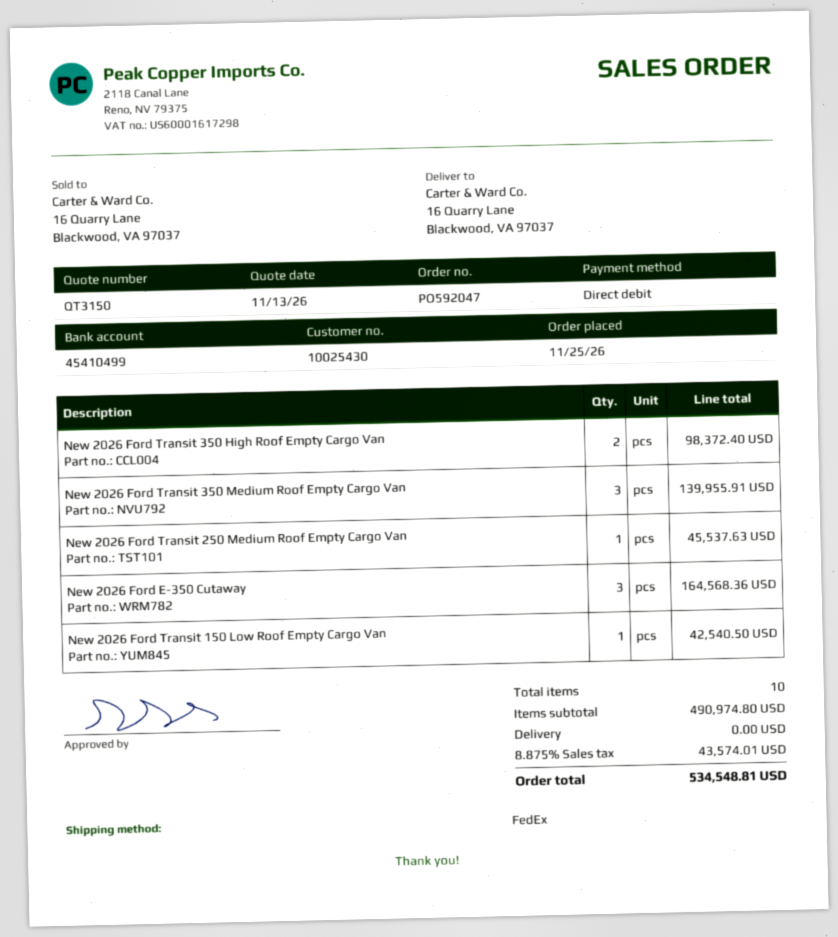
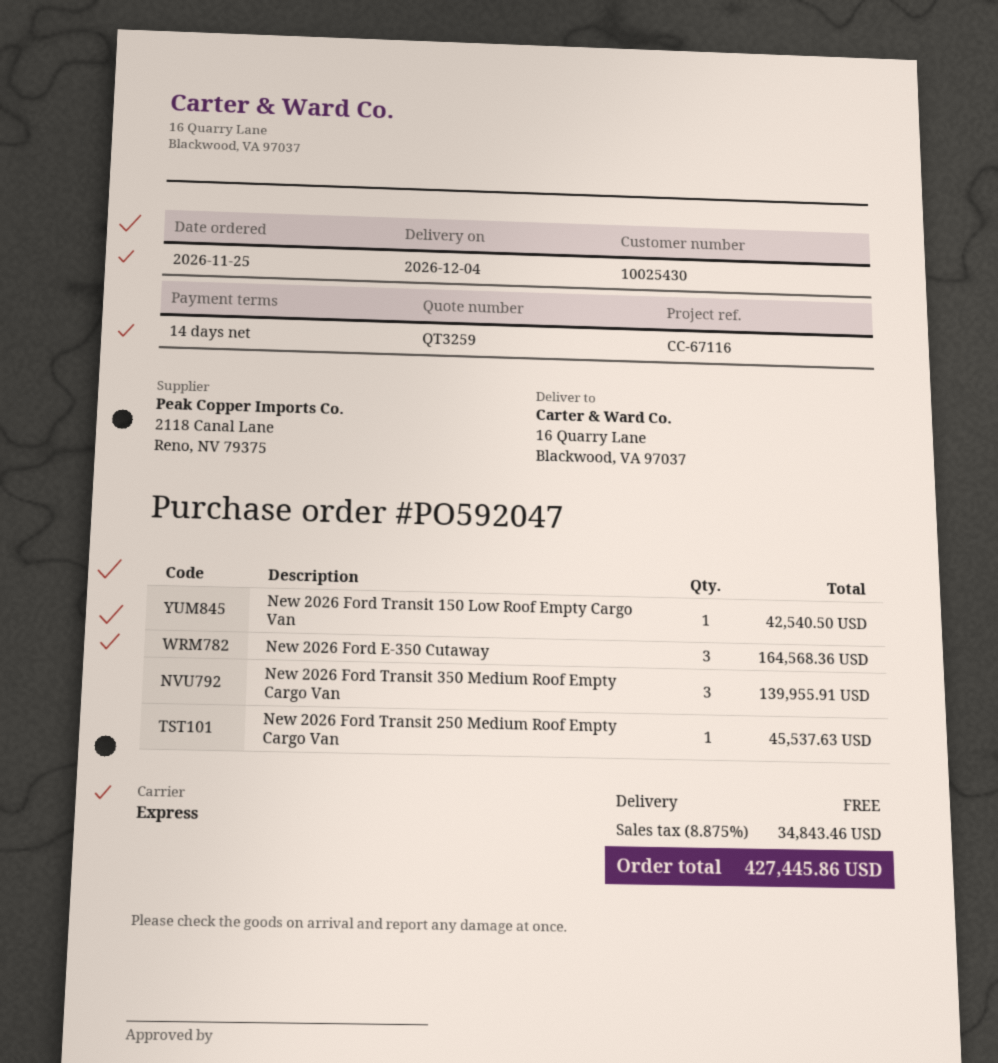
quote number: QT3150 -> QT3259
shipping method: FedEx -> express
New 2026 Ford Transit 350 High Roof Empty Cargo Van: 2 for 98372.40 -> none
tax: 8.875% = 43574.01 -> 8.875% = 34843.46
total: 534548.81 -> 427445.86

